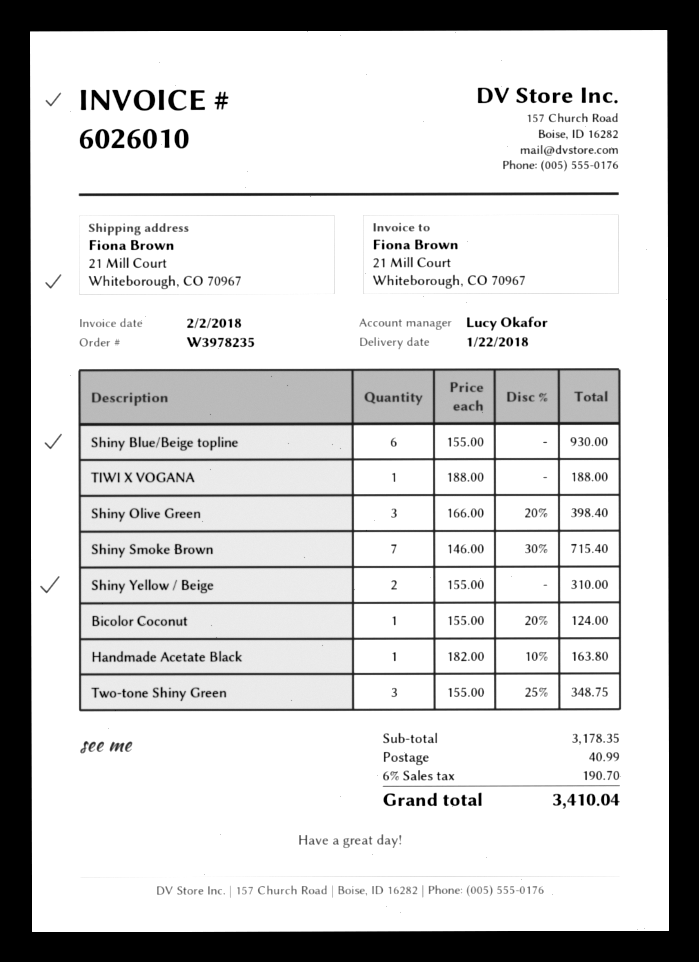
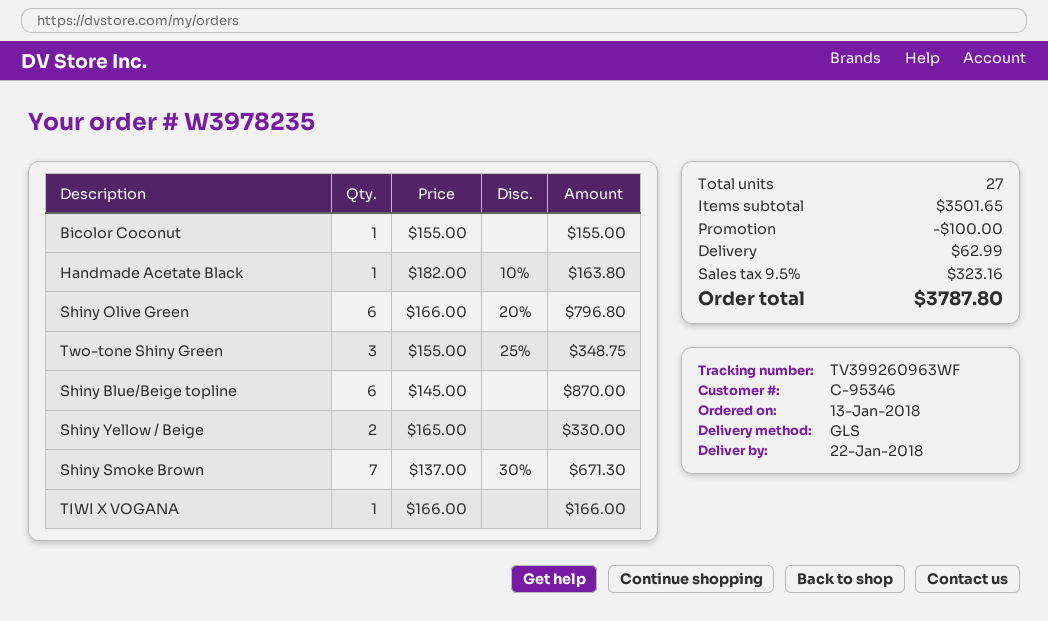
Shiny Blue/Beige topline: 6 x 155.00 = 930.00 -> 6 x 145.00 = 870.00
TIWI X VOGANA: 1 x 188.00 = 188.00 -> 1 x 166.00 = 166.00
Shiny Olive Green: 3 x 166.00 - 20% = 398.40 -> 6 x 166.00 - 20% = 796.80
Shiny Smoke Brown: 7 x 146.00 - 30% = 715.40 -> 7 x 137.00 - 30% = 671.30
Shiny Yellow / Beige: 2 x 155.00 = 310.00 -> 2 x 165.00 = 330.00
Bicolor Coconut: 1 x 155.00 - 20% = 124.00 -> 1 x 155.00 = 155.00
subtotal: 3178.35 -> 3501.65
discount: none -> 100.00
shipping: 40.99 -> 62.99
tax: 6% = 190.70 -> 9.5% = 323.16
total: 3410.04 -> 3787.80

